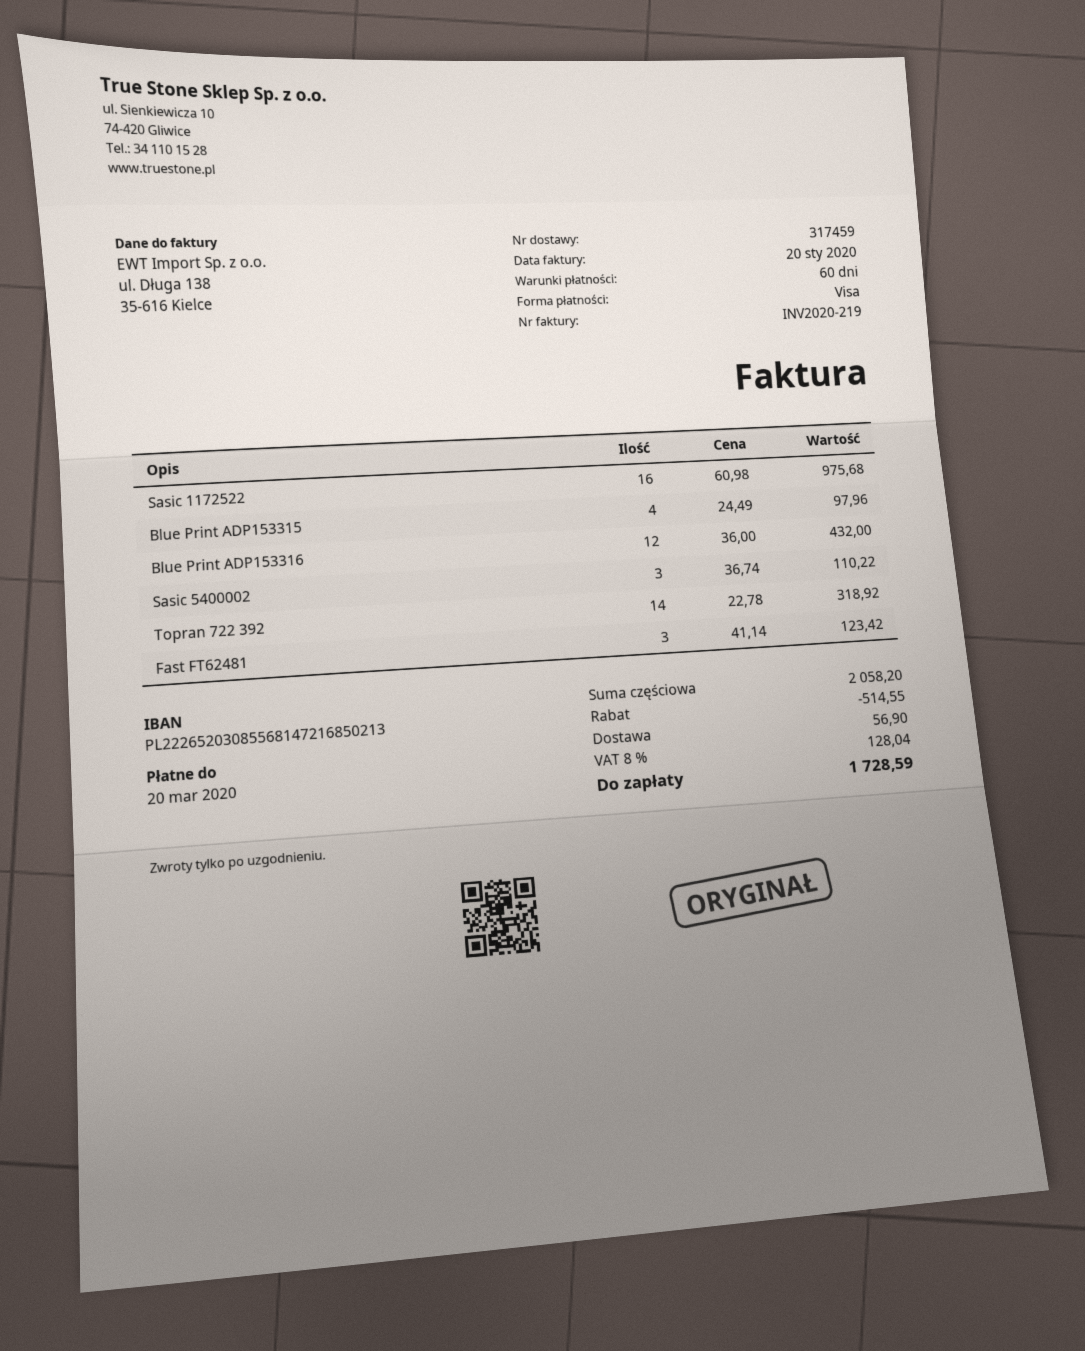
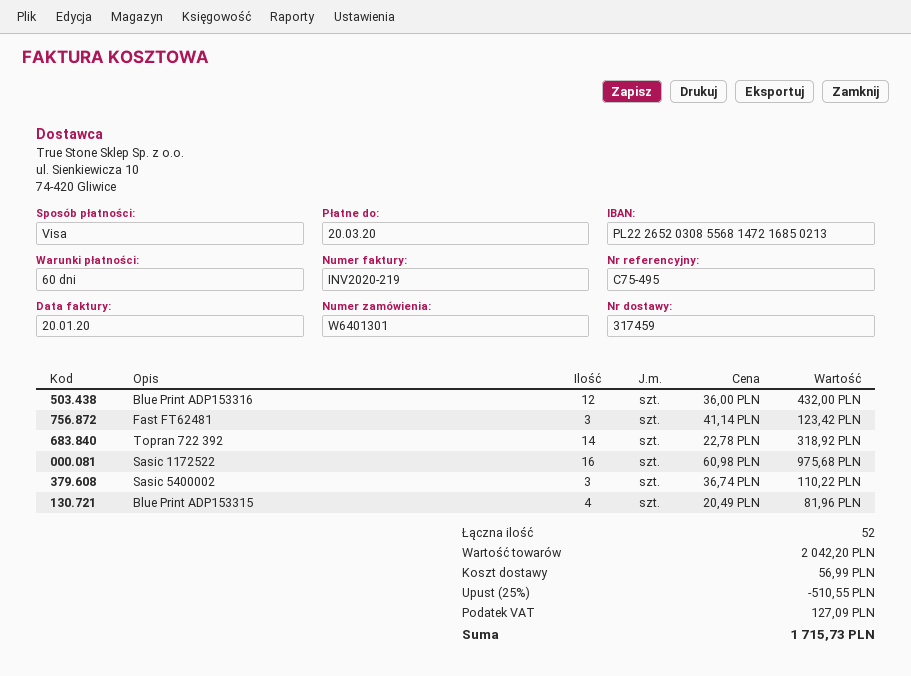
Blue Print ADP153315: 4 x 24.49 = 97.96 -> 4 x 20.49 = 81.96
subtotal: 2058.20 -> 2042.20
discount: 514.55 -> 510.55
shipping: 56.90 -> 56.99
tax: 128.04 -> 127.09
total: 1728.59 -> 1715.73

